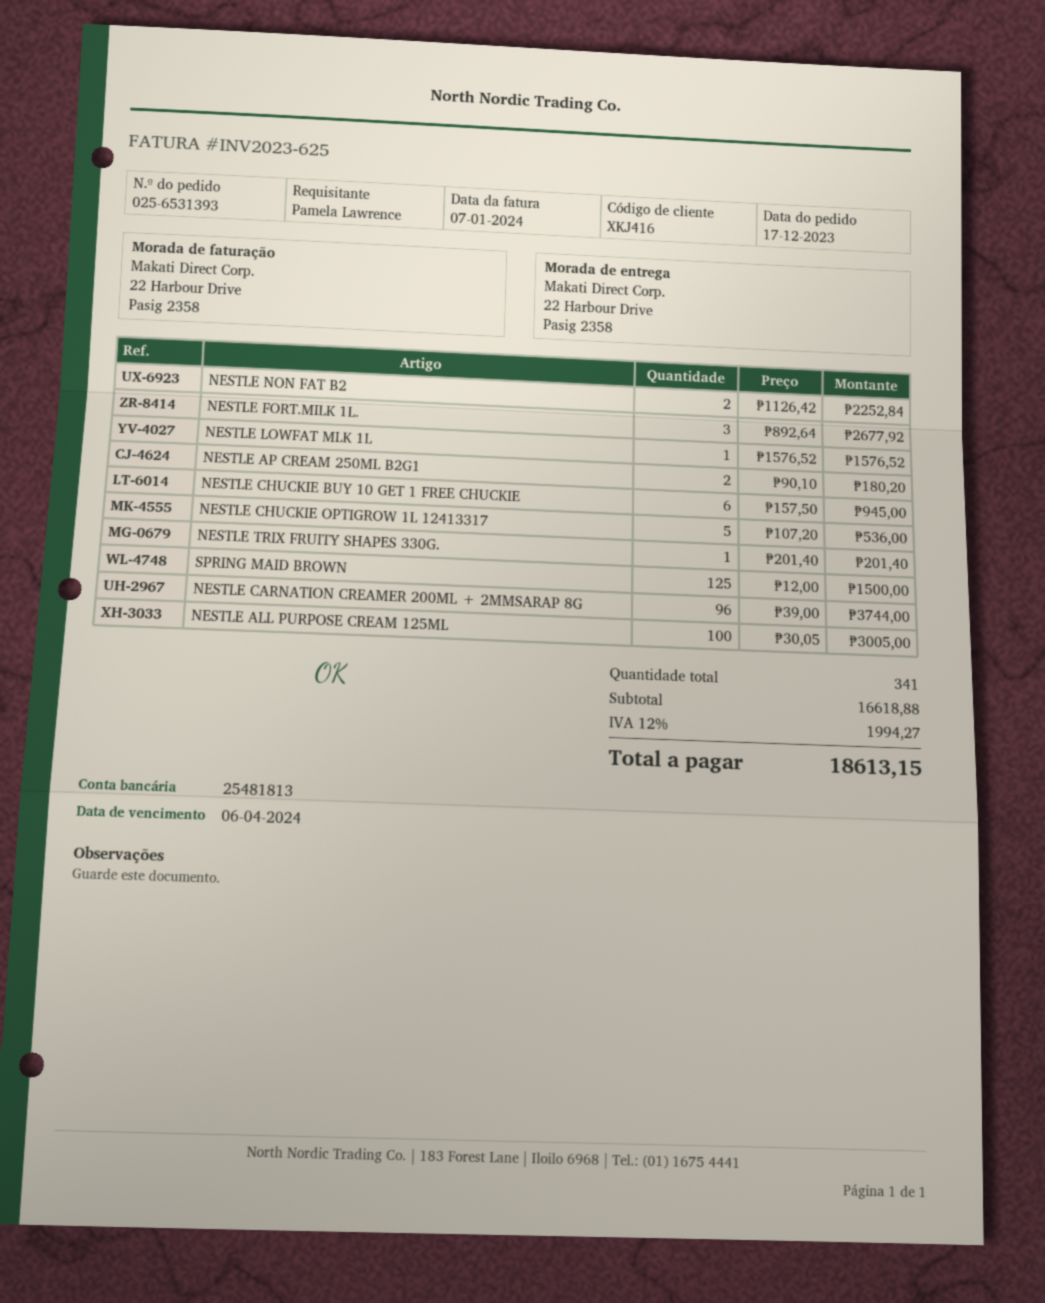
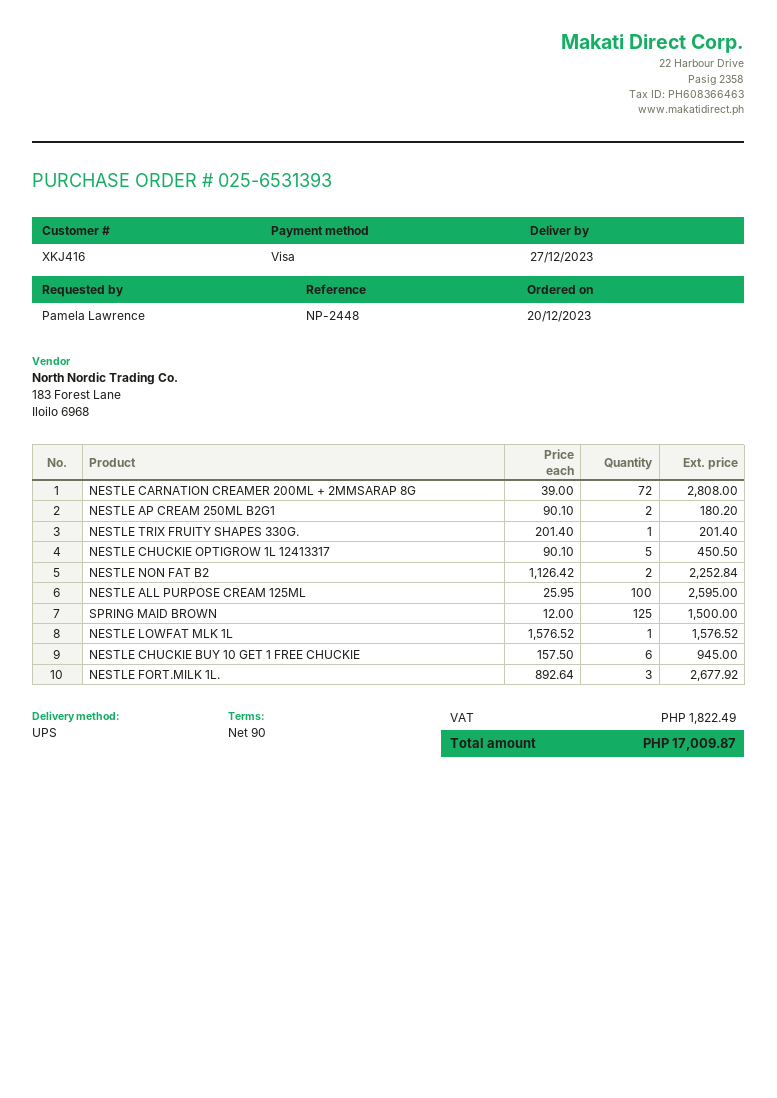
order date: 2023-12-17 -> 2023-12-20
NESTLE CHUCKIE OPTIGROW 1L 12413317: 5 x 107.20 = 536.00 -> 5 x 90.10 = 450.50
NESTLE CARNATION CREAMER 200ML + 2MMSARAP 8G: 96 x 39.00 = 3744.00 -> 72 x 39.00 = 2808.00
NESTLE ALL PURPOSE CREAM 125ML: 100 x 30.05 = 3005.00 -> 100 x 25.95 = 2595.00
tax: 1994.27 -> 1822.49
total: 18613.15 -> 17009.87

